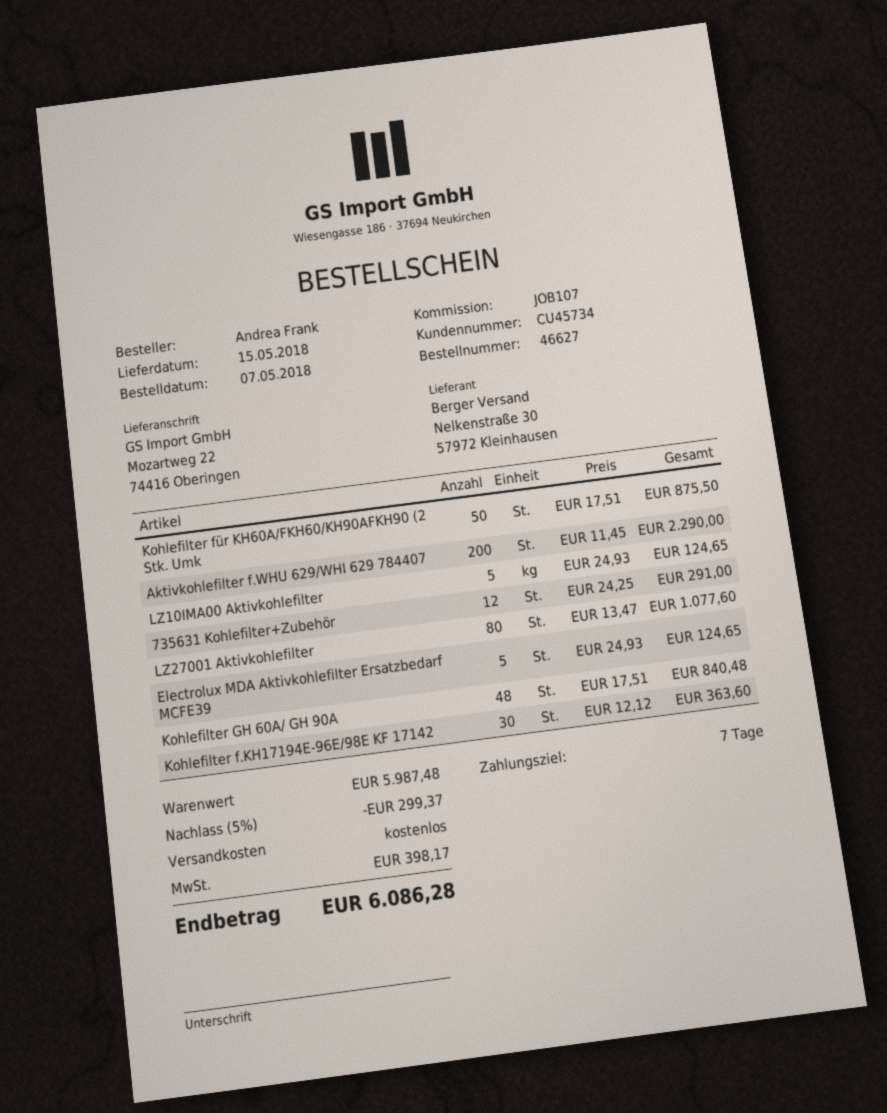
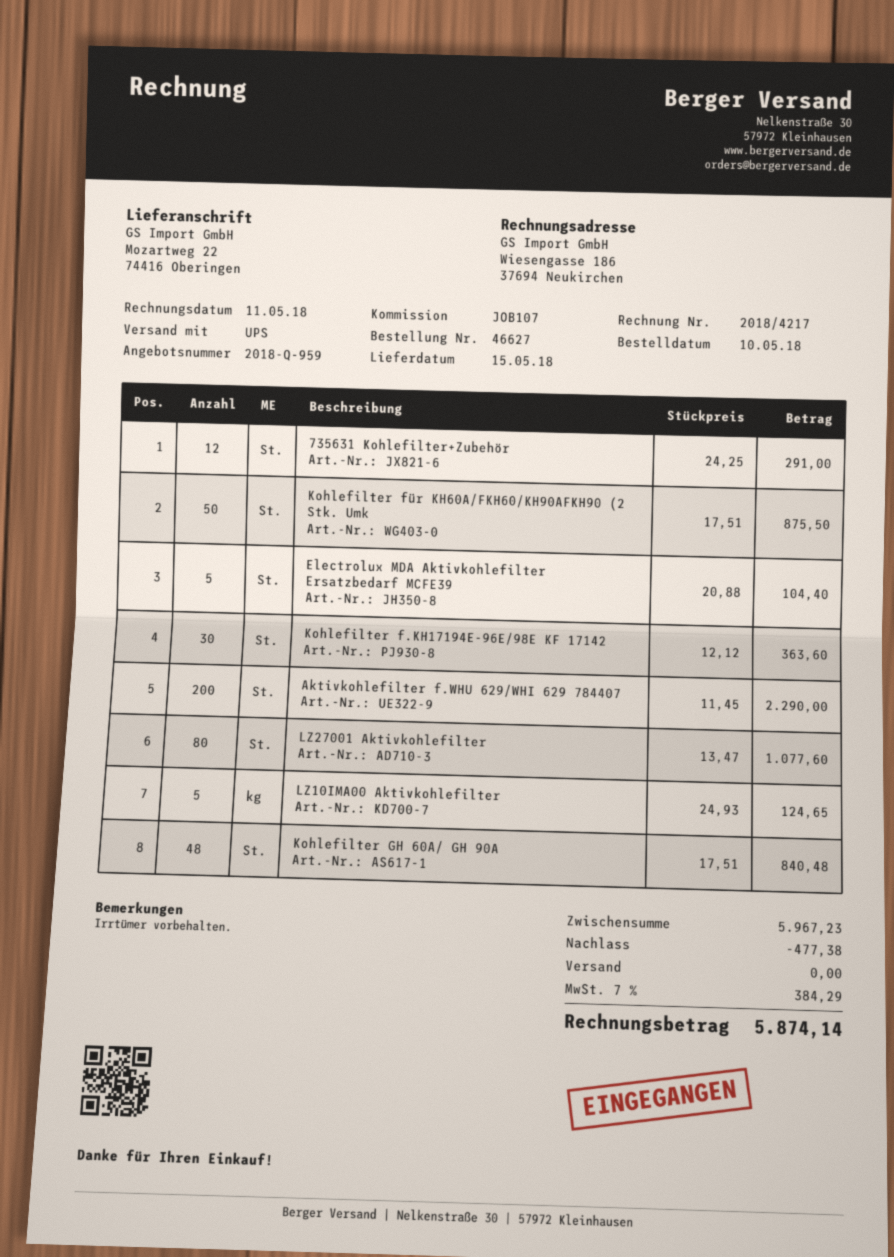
order date: 2018-05-07 -> 2018-05-10
Electrolux MDA Aktivkohlefilter Ersatzbedarf MCFE39: 5 x 24.93 = 124.65 -> 5 x 20.88 = 104.40
subtotal: 5987.48 -> 5967.23
discount: 299.37 -> 477.38
tax: 398.17 -> 384.29
total: 6086.28 -> 5874.14

